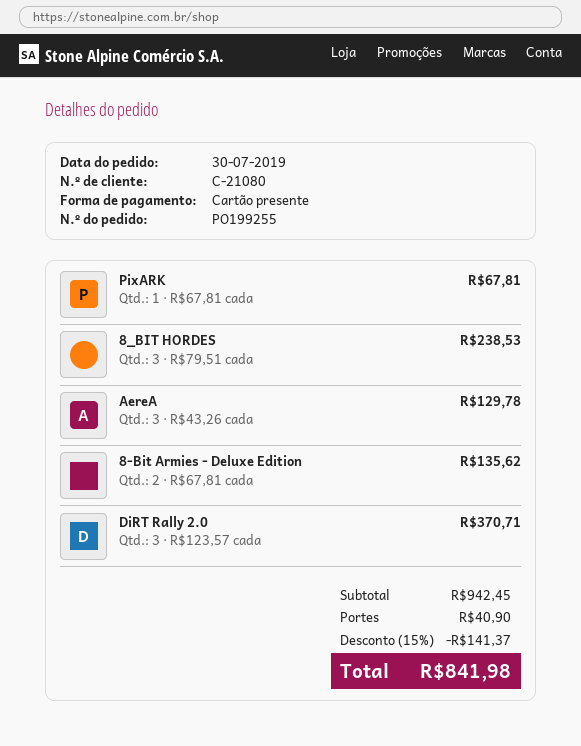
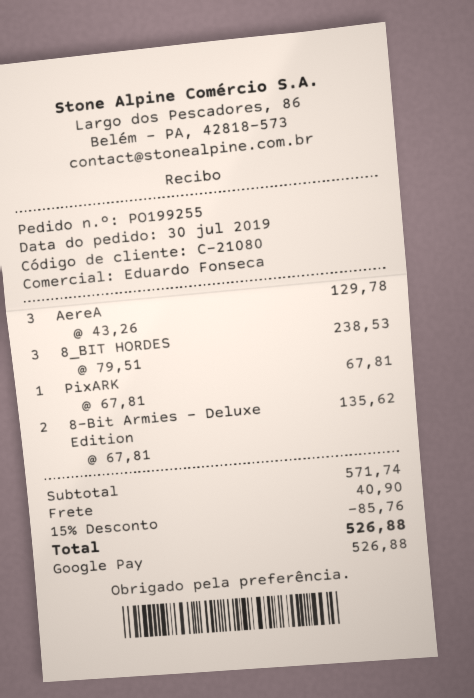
payment method: gift card -> Google Pay
DiRT Rally 2.0: 3 x 123.57 = 370.71 -> none
subtotal: 942.45 -> 571.74
discount: 15% = 141.37 -> 15% = 85.76
total: 841.98 -> 526.88

